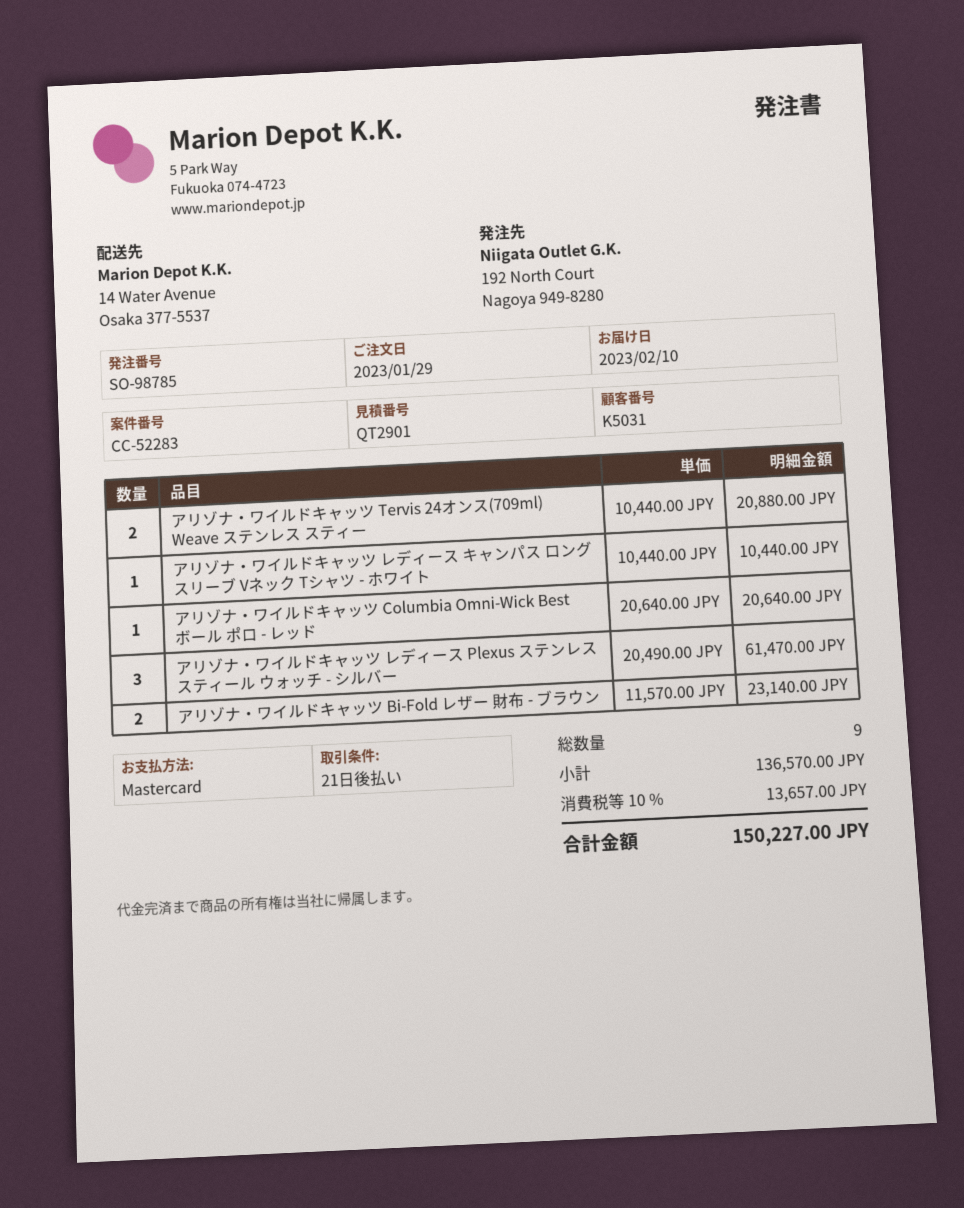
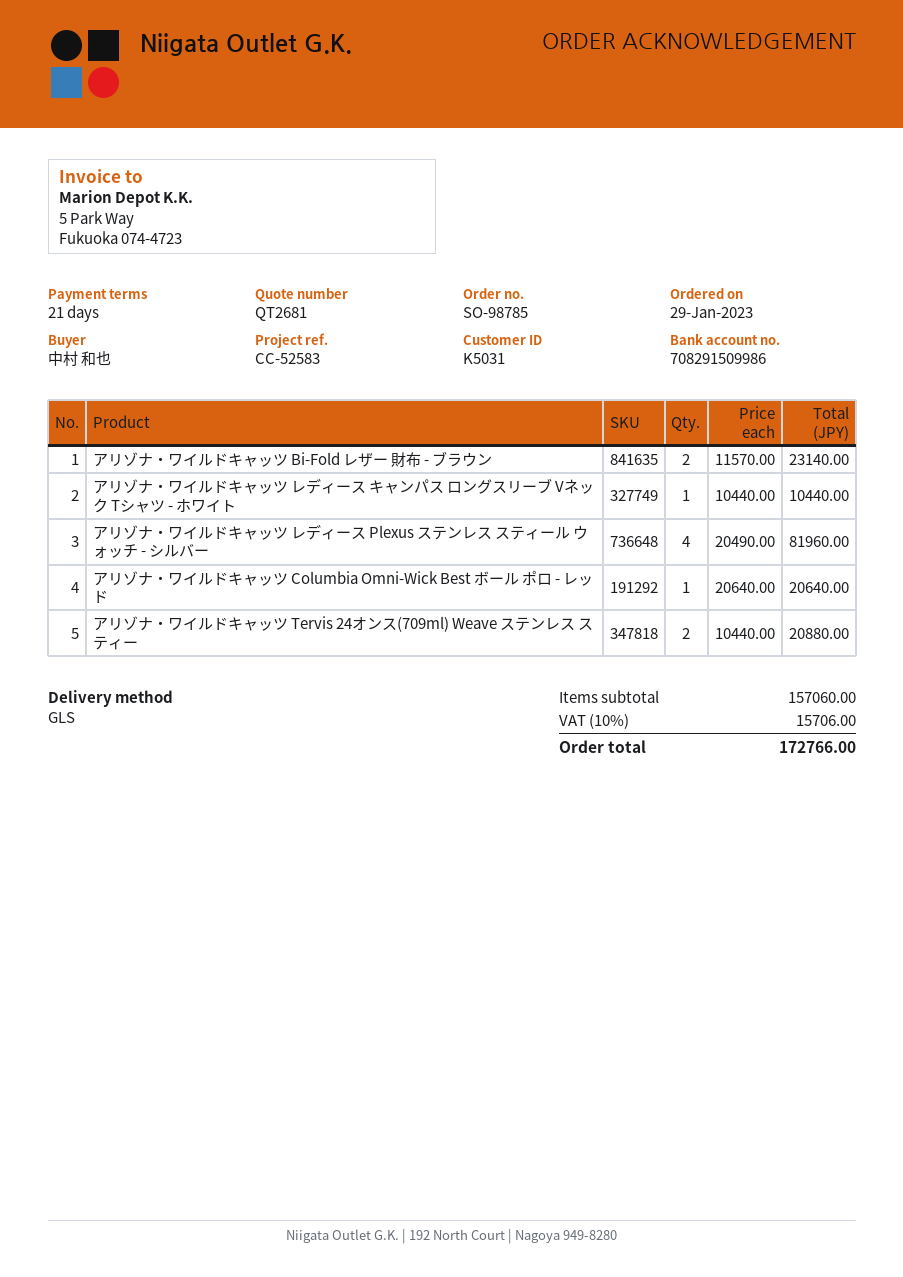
quote number: QT2901 -> QT2681
reference: CC-52283 -> CC-52583
アリゾナ・ワイルドキャッツ レディース Plexus ステンレス スティール ウォッチ - シルバー: 3 x 20490.00 = 61470.00 -> 4 x 20490.00 = 81960.00
subtotal: 136570.00 -> 157060.00
tax: 10% = 13657.00 -> 10% = 15706.00
total: 150227.00 -> 172766.00

